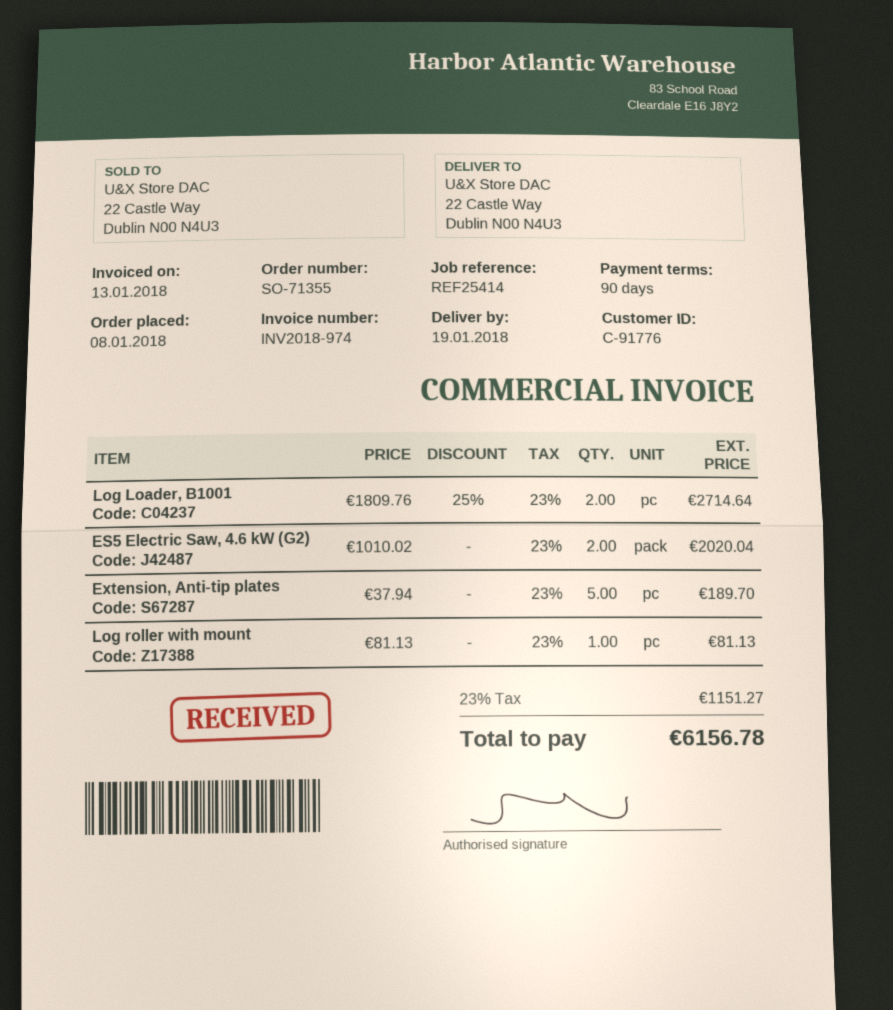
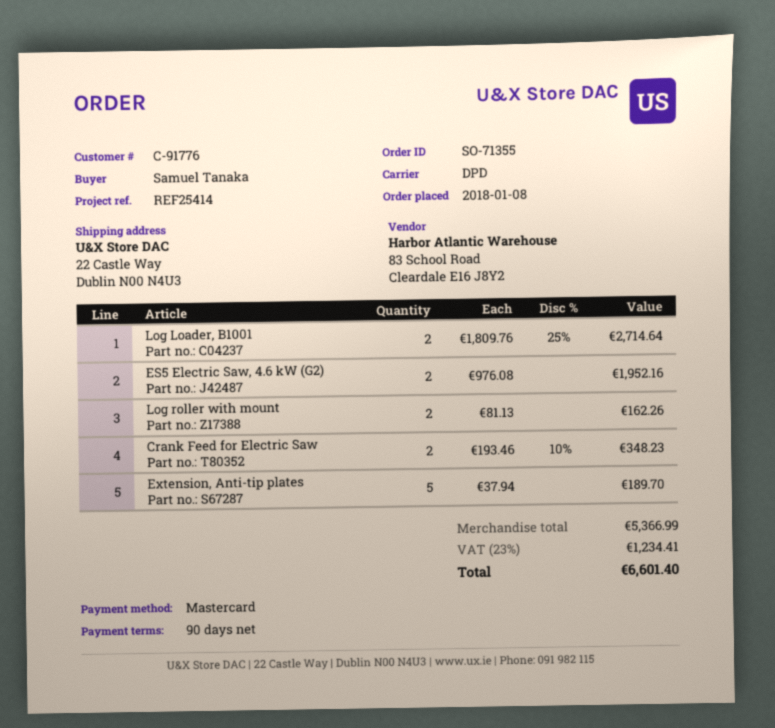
ES5 Electric Saw, 4.6 kW (G2): 2 x 1010.02 = 2020.04 -> 2 x 976.08 = 1952.16
Log roller with mount: 1 x 81.13 = 81.13 -> 2 x 81.13 = 162.26
Crank Feed for Electric Saw: none -> 2 x 193.46 - 10% = 348.23
tax: 23% = 1151.27 -> 23% = 1234.41
total: 6156.78 -> 6601.40

